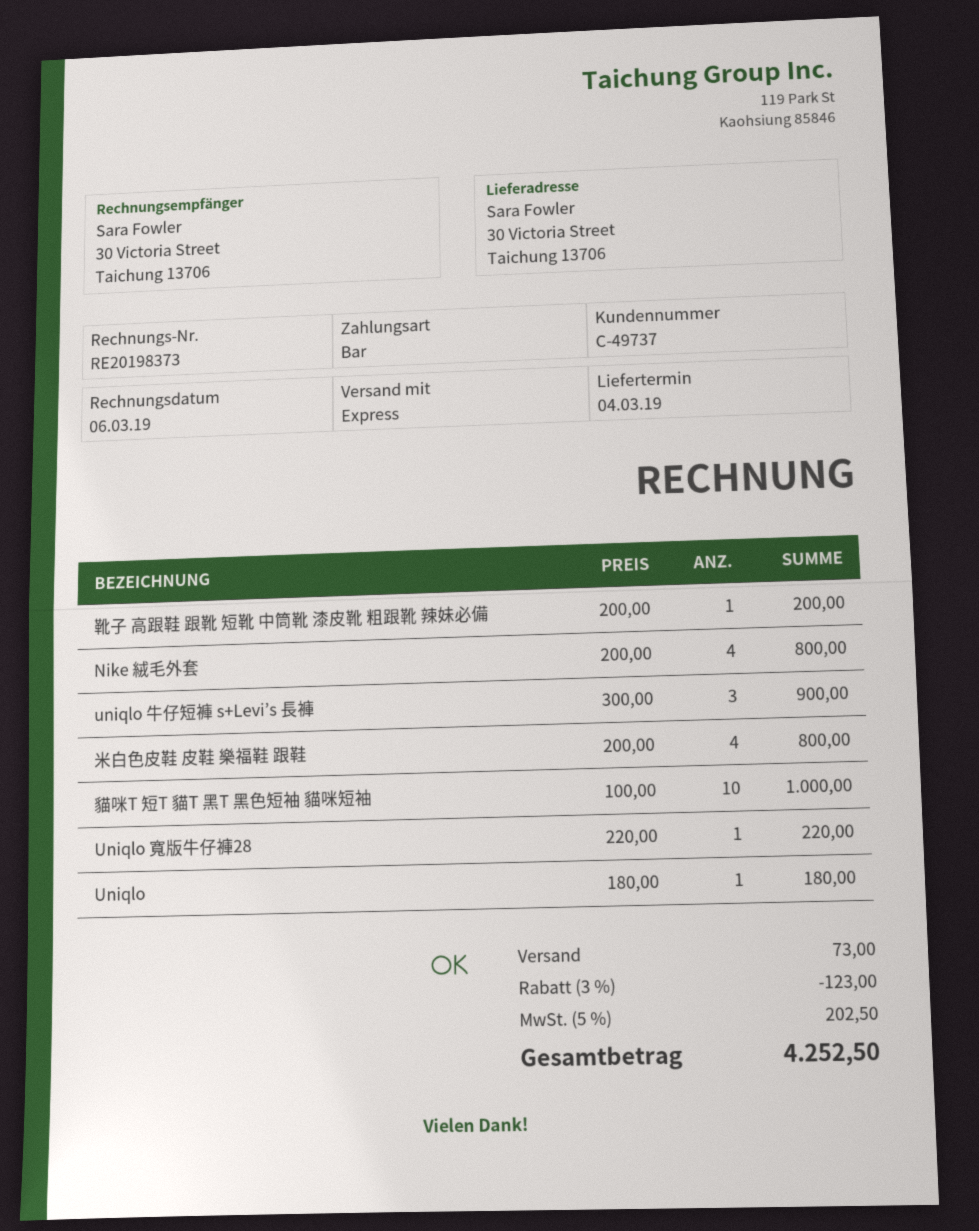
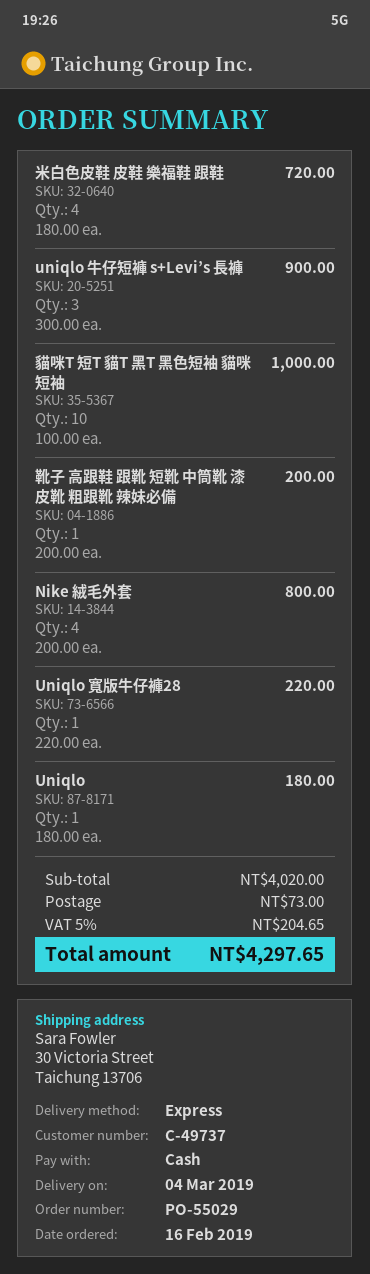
米白色皮鞋 皮鞋 樂福鞋 跟鞋: 4 x 200.00 = 800.00 -> 4 x 180.00 = 720.00
discount: 3% = 123.00 -> none
tax: 5% = 202.50 -> 5% = 204.65
total: 4252.50 -> 4297.65

